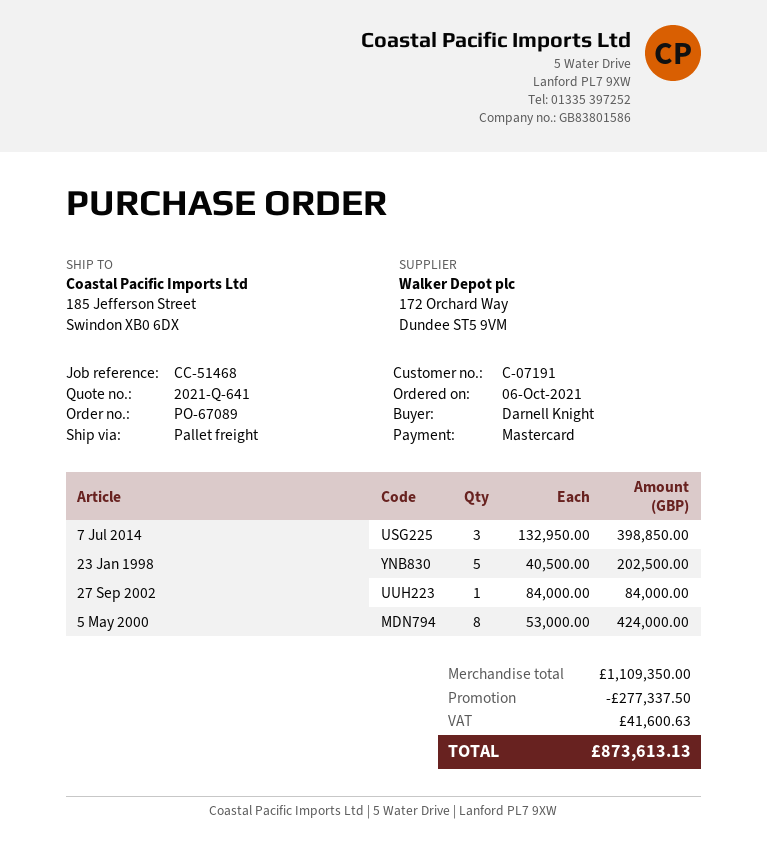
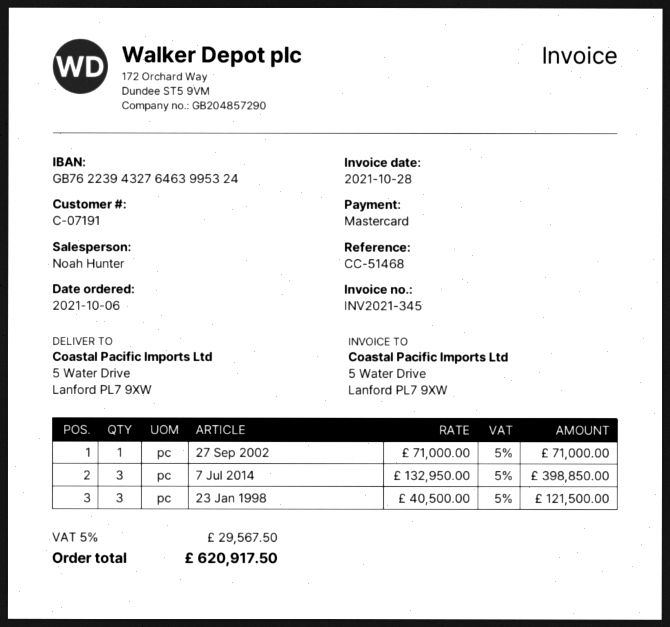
ship to: 185 Jefferson Street, Swindon XB0 6DX -> 5 Water Drive, Lanford PL7 9XW
23 Jan 1998: 5 x 40500.00 = 202500.00 -> 3 x 40500.00 = 121500.00
27 Sep 2002: 1 x 84000.00 = 84000.00 -> 1 x 71000.00 = 71000.00
5 May 2000: 8 x 53000.00 = 424000.00 -> none
discount: 277337.50 -> none
tax: 41600.63 -> 29567.50
total: 873613.13 -> 620917.50

